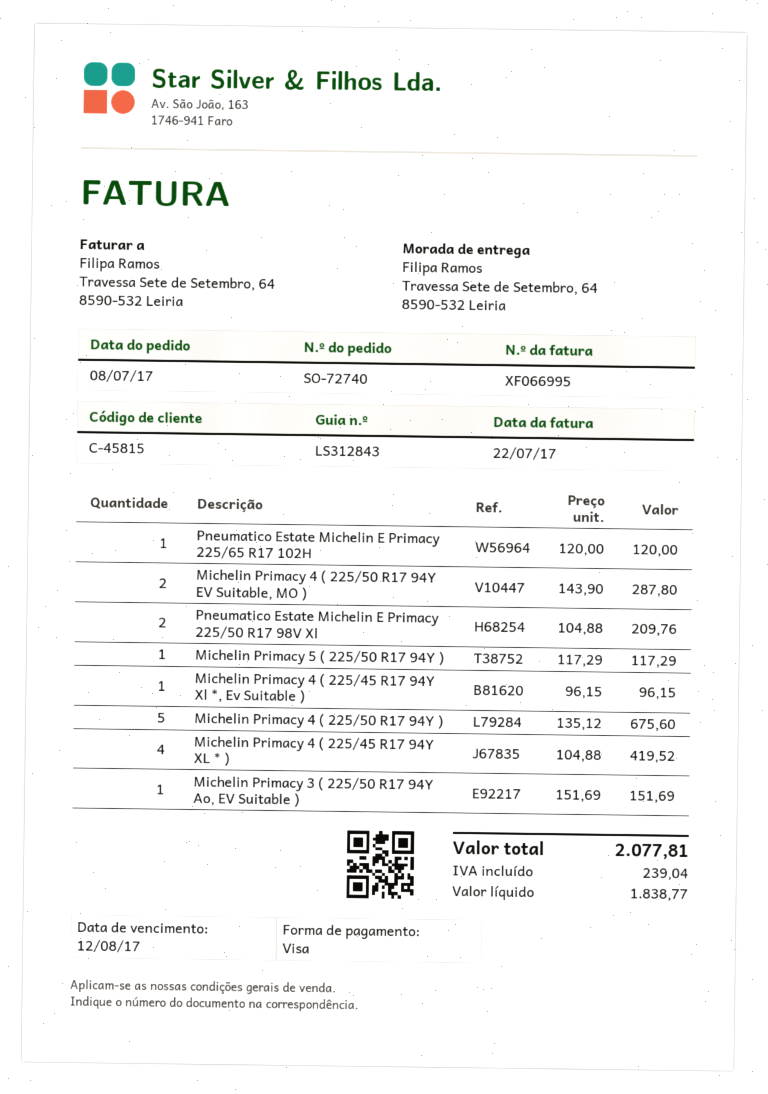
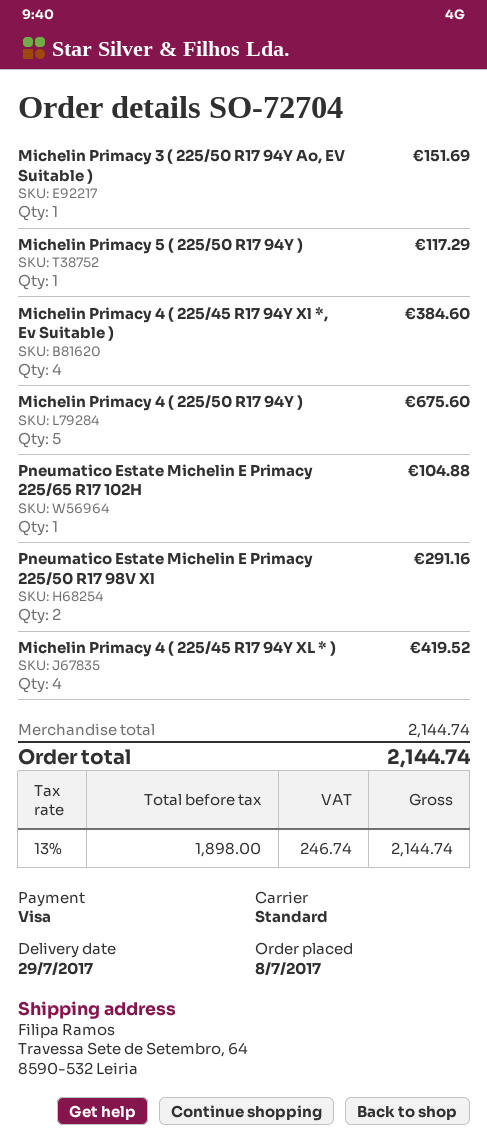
order number: SO-72740 -> SO-72704
Pneumatico Estate Michelin E Primacy 225/65 R17 102H: 1 for 120.00 -> 1 for 104.88
Michelin Primacy 4 ( 225/50 R17 94Y EV Suitable, MO ): 2 for 287.80 -> none
Pneumatico Estate Michelin E Primacy 225/50 R17 98V Xl: 2 for 209.76 -> 2 for 291.16
Michelin Primacy 4 ( 225/45 R17 94Y Xl *, Ev Suitable ): 1 for 96.15 -> 4 for 384.60
net: 1838.77 -> 1898.00
tax: 239.04 -> 246.74
total: 2077.81 -> 2144.74

